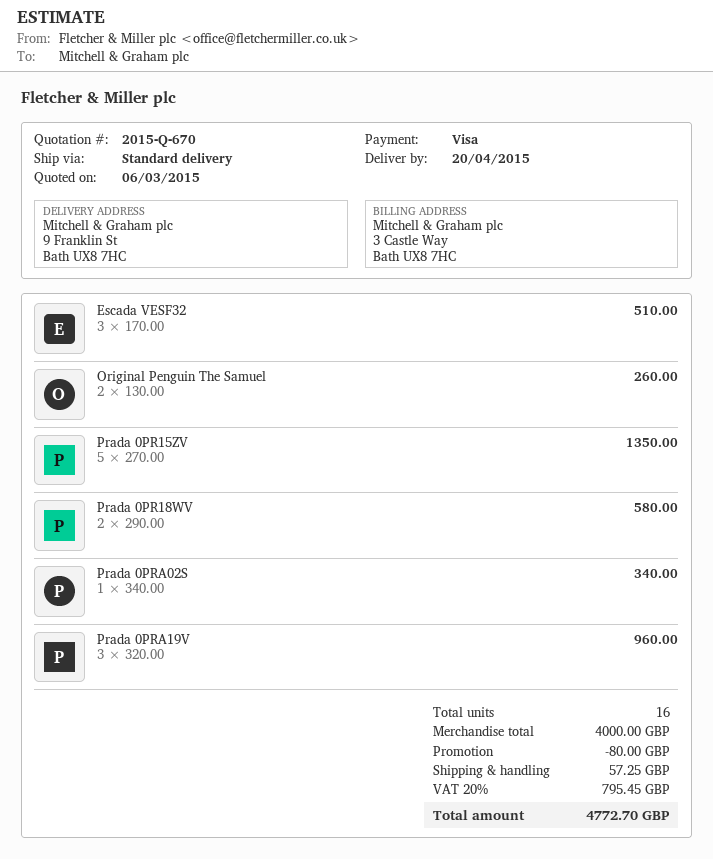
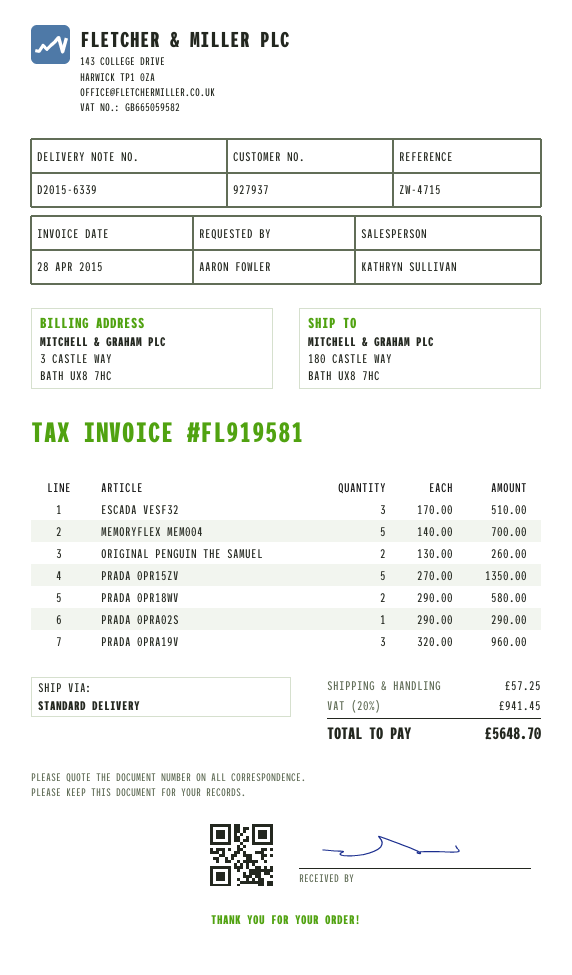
ship to: 9 Franklin St, Bath UX8 7HC -> 180 CASTLE WAY, BATH UX8 7HC
Prada 0PRA02S: 1 x 340.00 = 340.00 -> 1 x 290.00 = 290.00
MEMORYFLEX MEM004: none -> 5 x 140.00 = 700.00
discount: 80.00 -> none
tax: 20% = 795.45 -> 20% = 941.45
total: 4772.70 -> 5648.70

